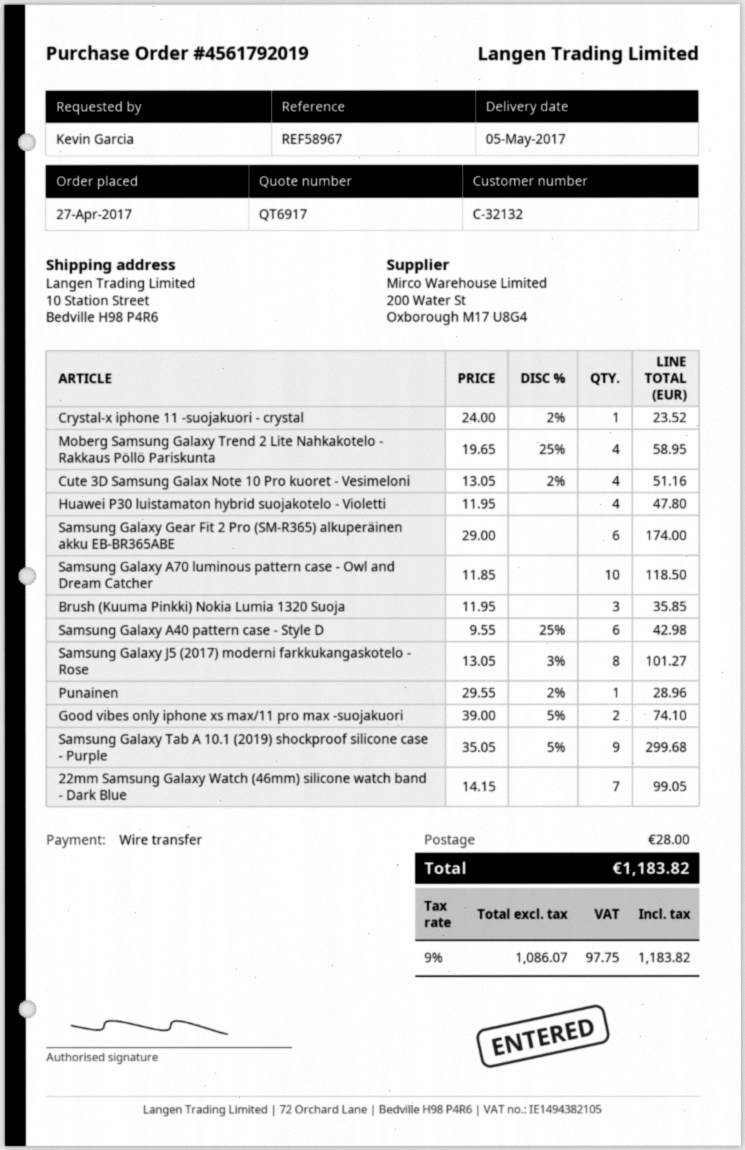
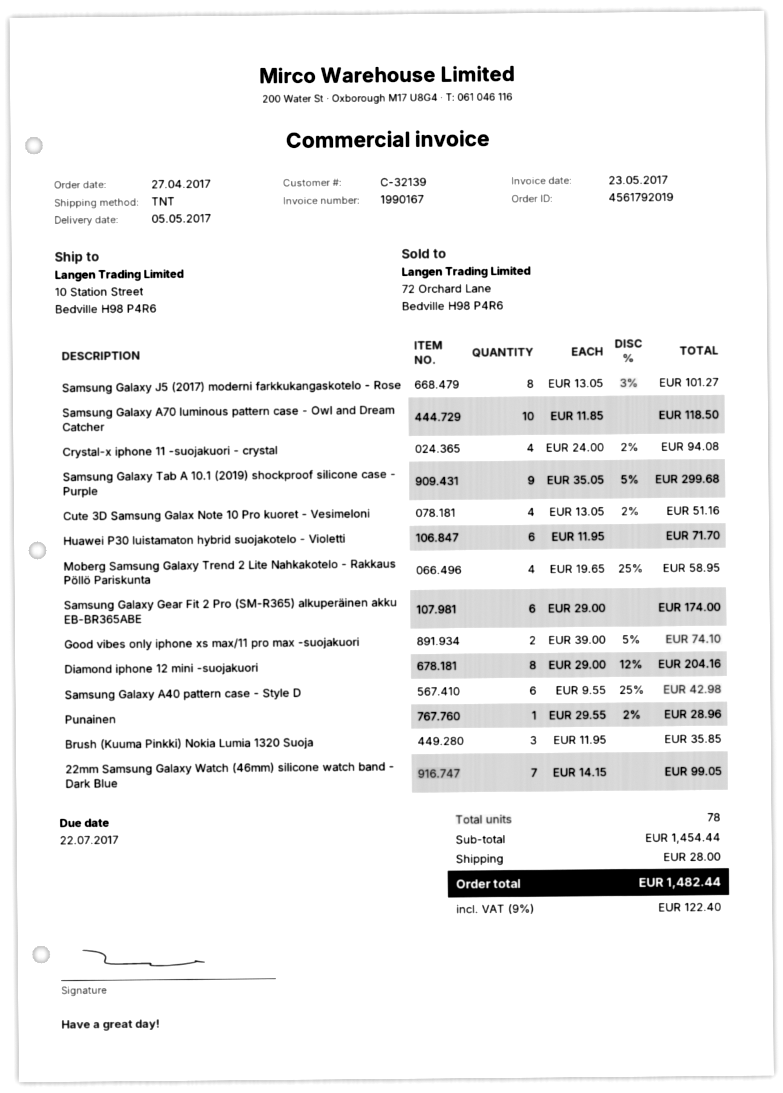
customer number: C-32132 -> C-32139
Crystal-x iphone 11 -suojakuori - crystal: 1 x 24.00 - 2% = 23.52 -> 4 x 24.00 - 2% = 94.08
Huawei P30 luistamaton hybrid suojakotelo - Violetti: 4 x 11.95 = 47.80 -> 6 x 11.95 = 71.70
Diamond iphone 12 mini -suojakuori: none -> 8 x 29.00 - 12% = 204.16
tax: 9% = 97.75 -> 9% = 122.40
total: 1183.82 -> 1482.44

